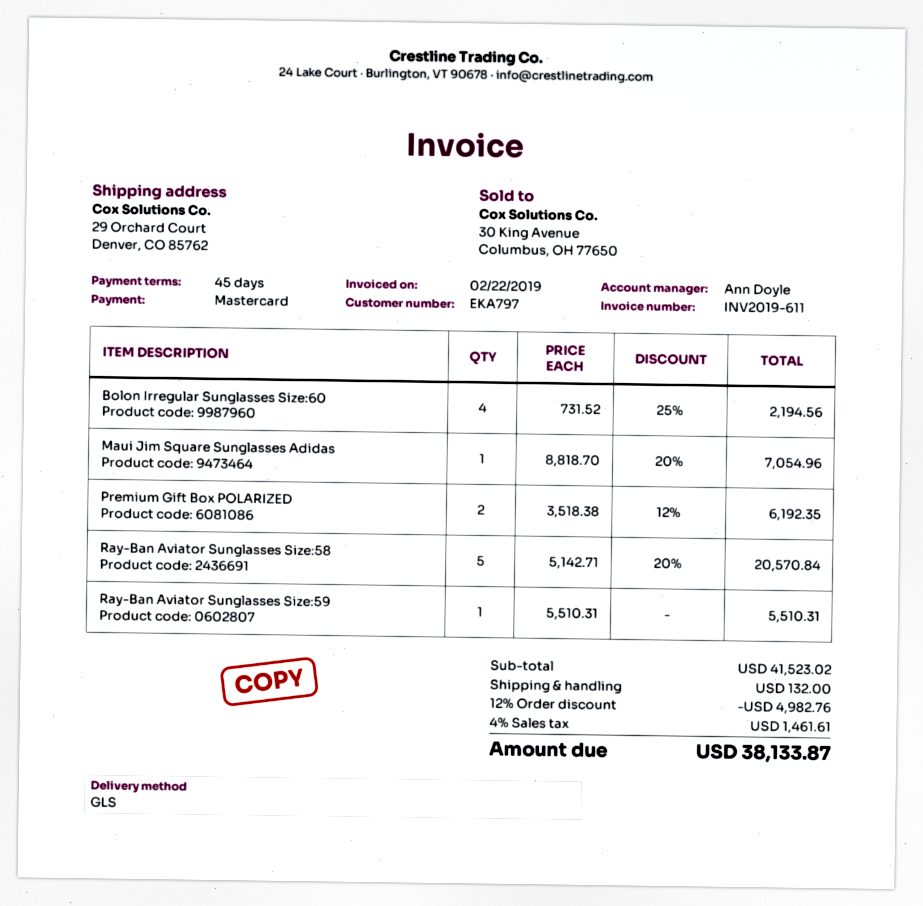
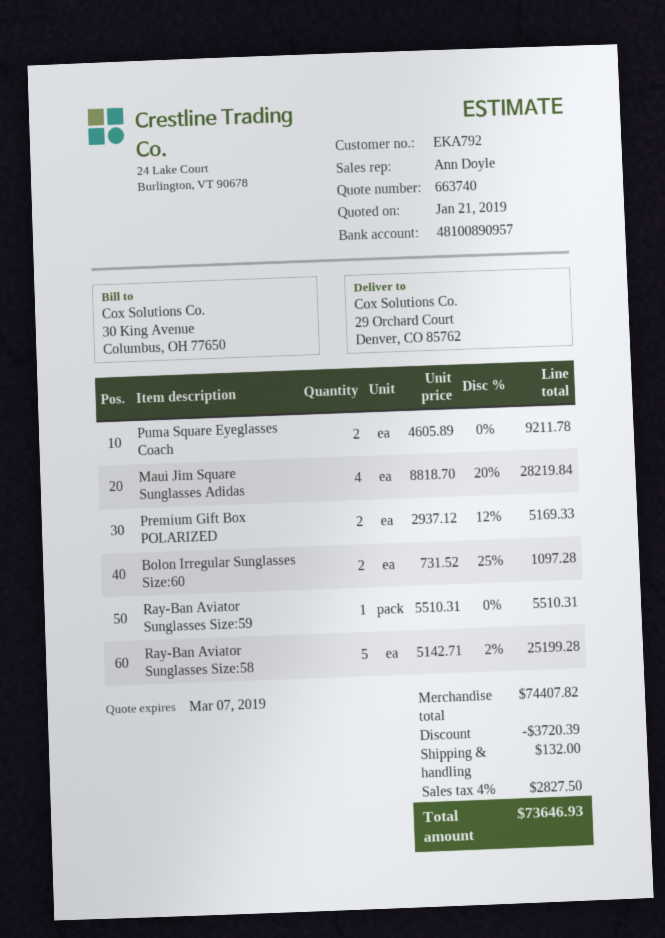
customer number: EKA797 -> EKA792
Bolon Irregular Sunglasses Size:60: 4 x 731.52 - 25% = 2194.56 -> 2 x 731.52 - 25% = 1097.28
Maui Jim Square Sunglasses Adidas: 1 x 8818.70 - 20% = 7054.96 -> 4 x 8818.70 - 20% = 28219.84
Premium Gift Box POLARIZED: 2 x 3518.38 - 12% = 6192.35 -> 2 x 2937.12 - 12% = 5169.33
Ray-Ban Aviator Sunglasses Size:58: 5 x 5142.71 - 20% = 20570.84 -> 5 x 5142.71 - 2% = 25199.28
Puma Square Eyeglasses Coach: none -> 2 x 4605.89 = 9211.78
subtotal: 41523.02 -> 74407.82
discount: 4982.76 -> 3720.39
tax: 4% = 1461.61 -> 4% = 2827.50
total: 38133.87 -> 73646.93

